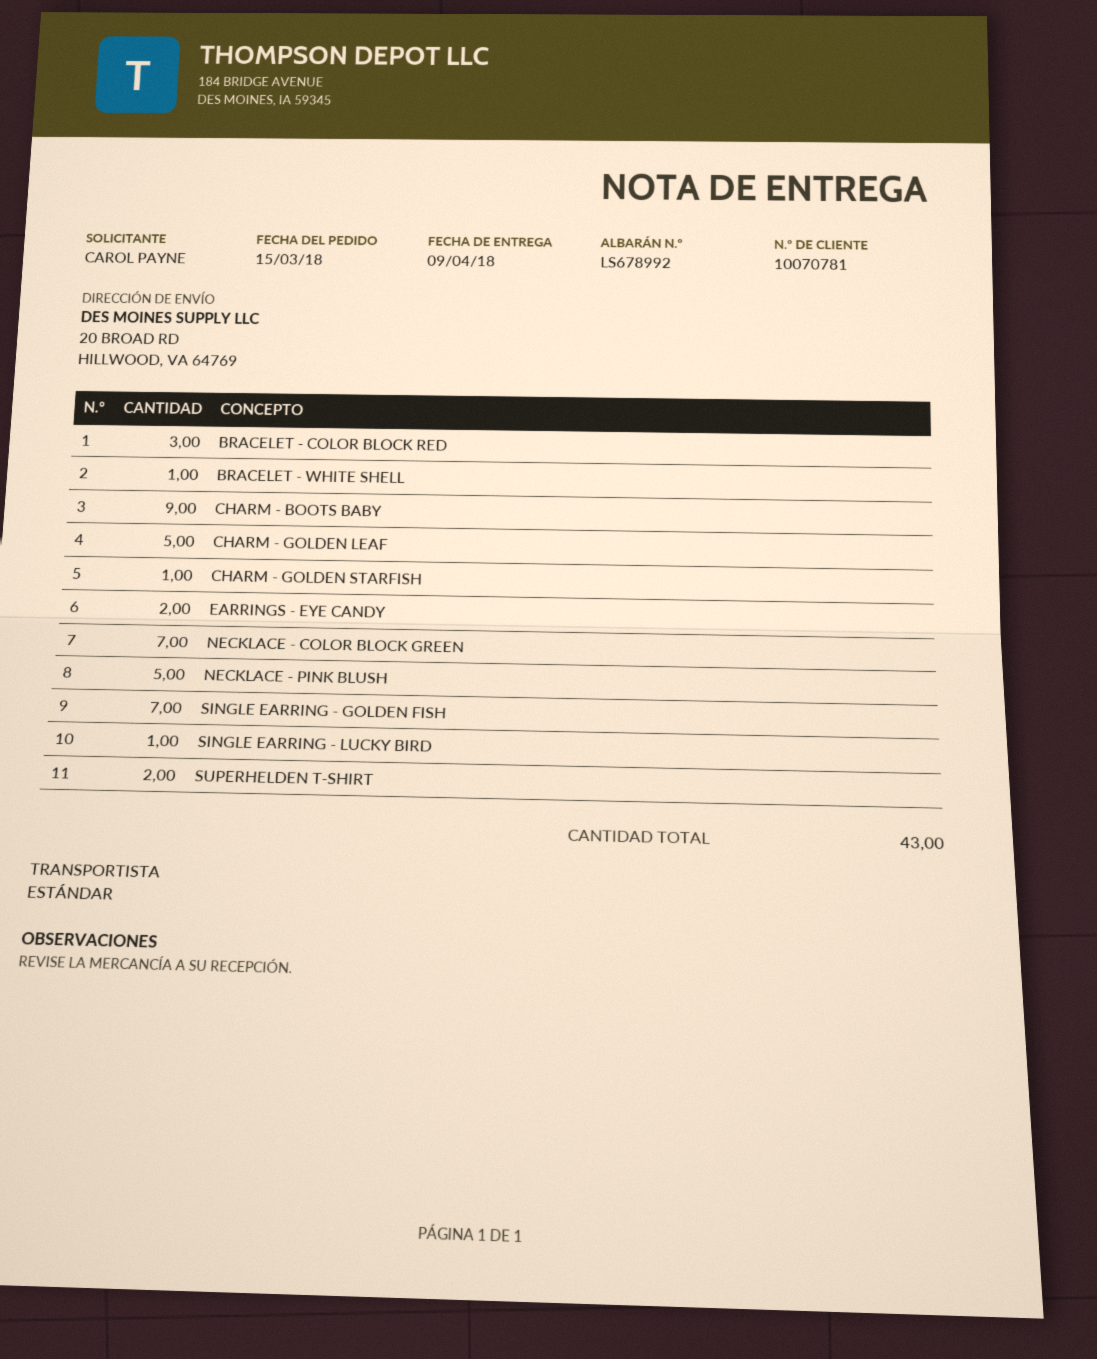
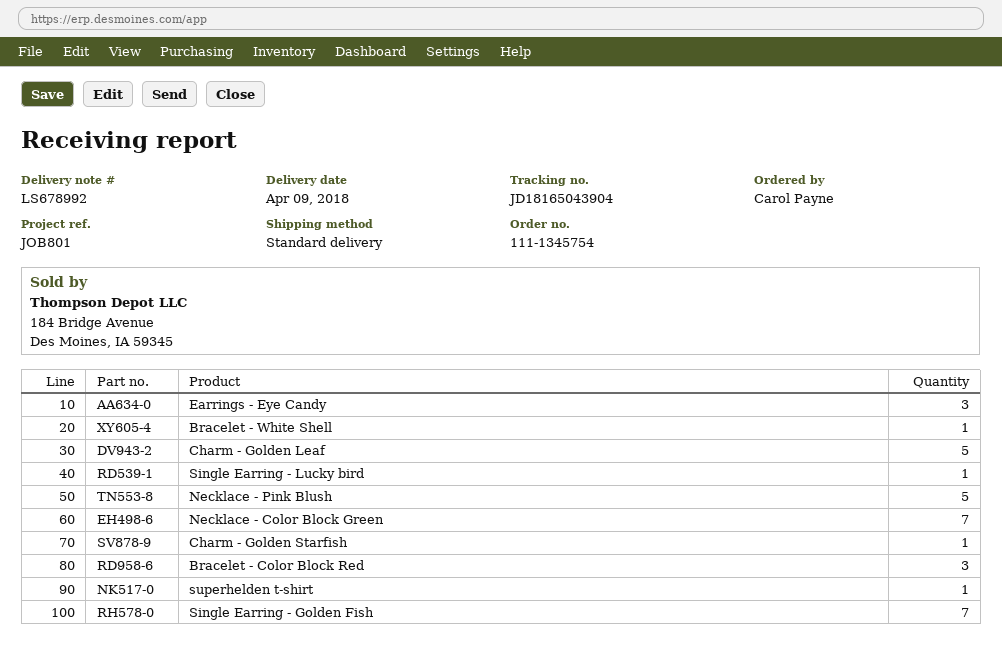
CHARM - BOOTS BABY: 9 -> none
EARRINGS - EYE CANDY: 2 -> 3
SUPERHELDEN T-SHIRT: 2 -> 1

